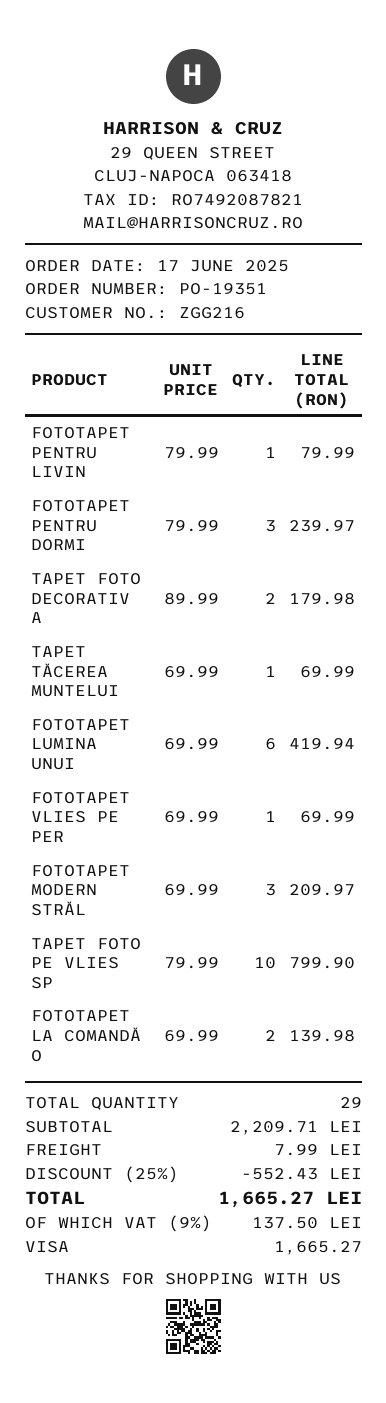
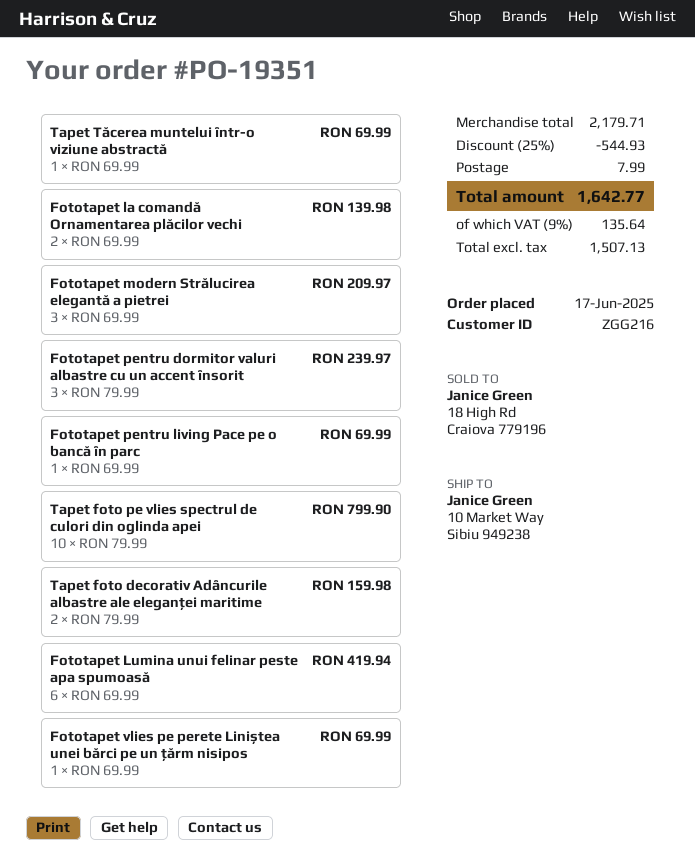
FOTOTAPET PENTRU LIVIN: 1 x 79.99 = 79.99 -> 1 x 69.99 = 69.99
TAPET FOTO DECORATIV A: 2 x 89.99 = 179.98 -> 2 x 79.99 = 159.98
subtotal: 2209.71 -> 2179.71
discount: 25% = 552.43 -> 25% = 544.93
tax: 9% = 137.50 -> 9% = 135.64
total: 1665.27 -> 1642.77

